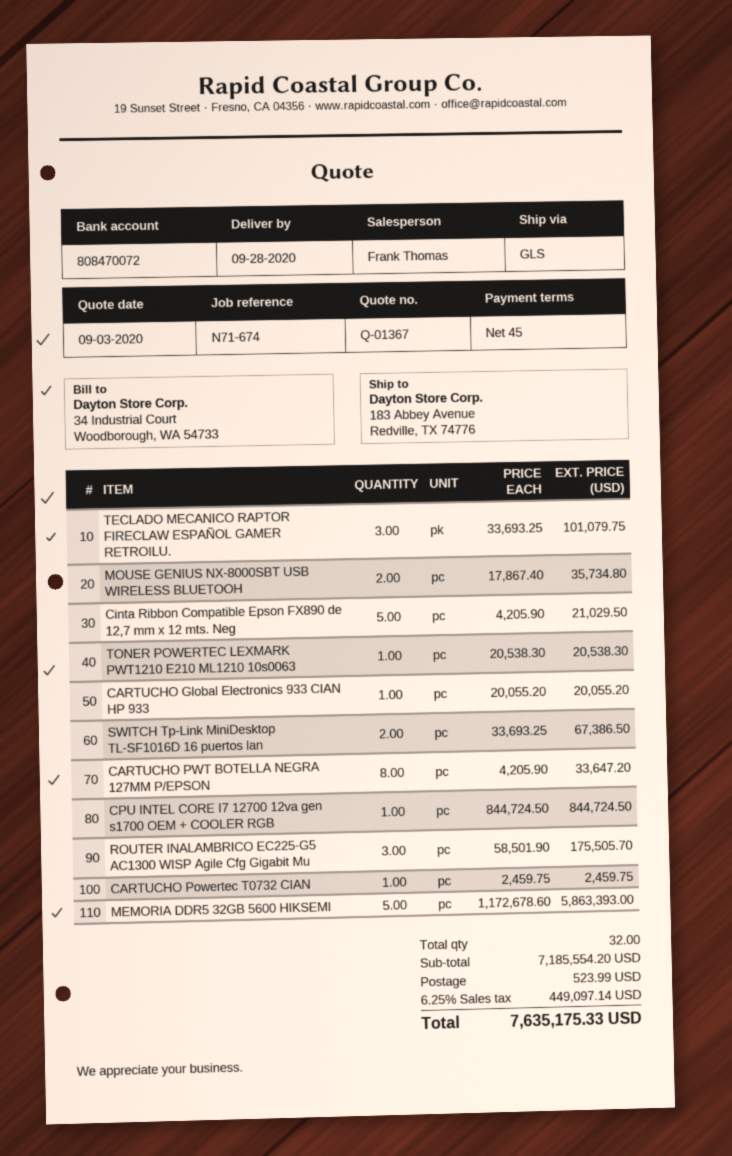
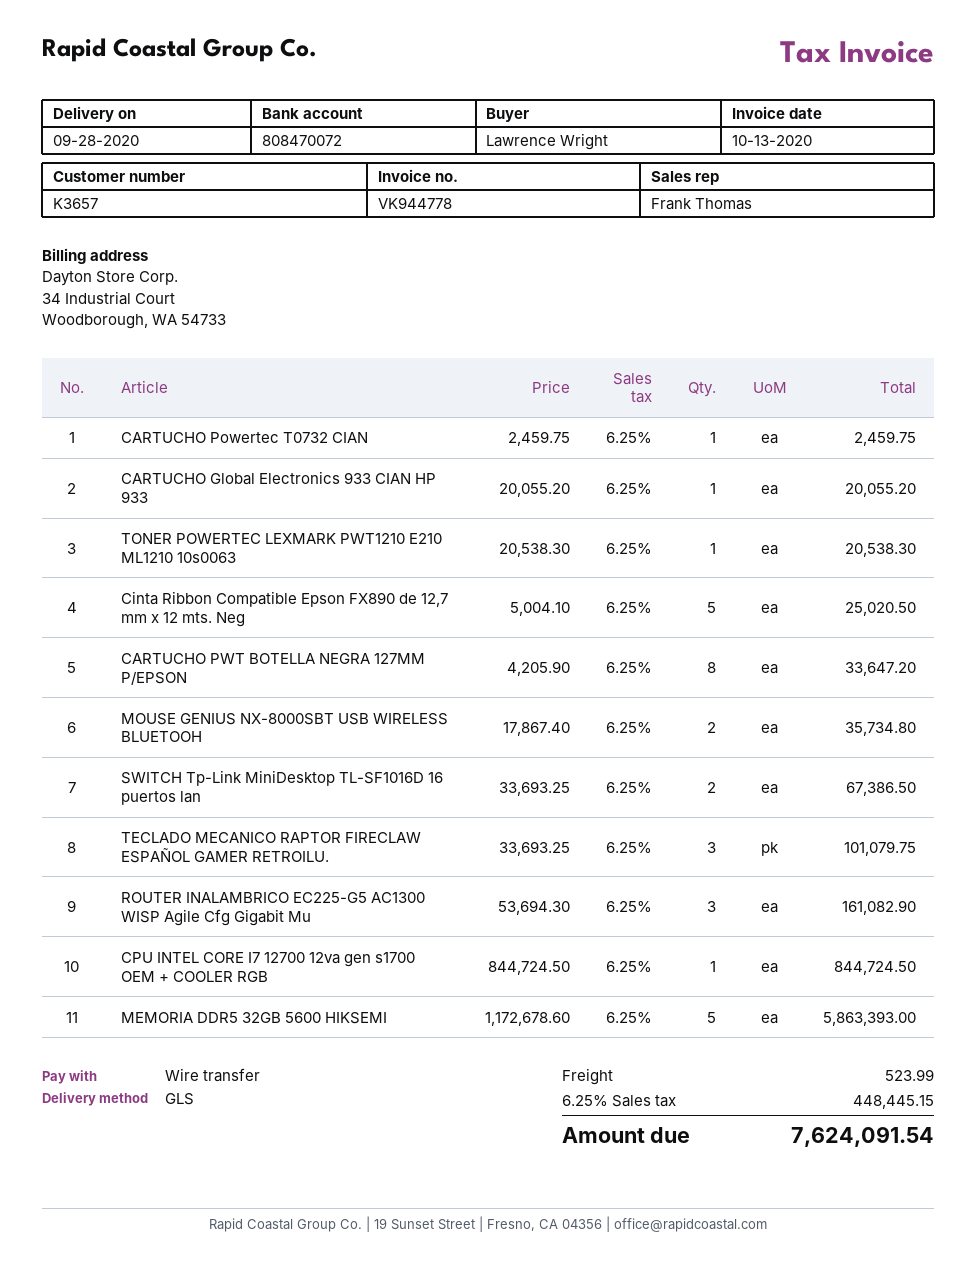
Cinta Ribbon Compatible Epson FX890 de 12,7 mm x 12 mts. Neg: 5 x 4205.90 = 21029.50 -> 5 x 5004.10 = 25020.50
ROUTER INALAMBRICO EC225-G5 AC1300 WISP Agile Cfg Gigabit Mu: 3 x 58501.90 = 175505.70 -> 3 x 53694.30 = 161082.90
tax: 6.25% = 449097.14 -> 6.25% = 448445.15
total: 7635175.33 -> 7624091.54

